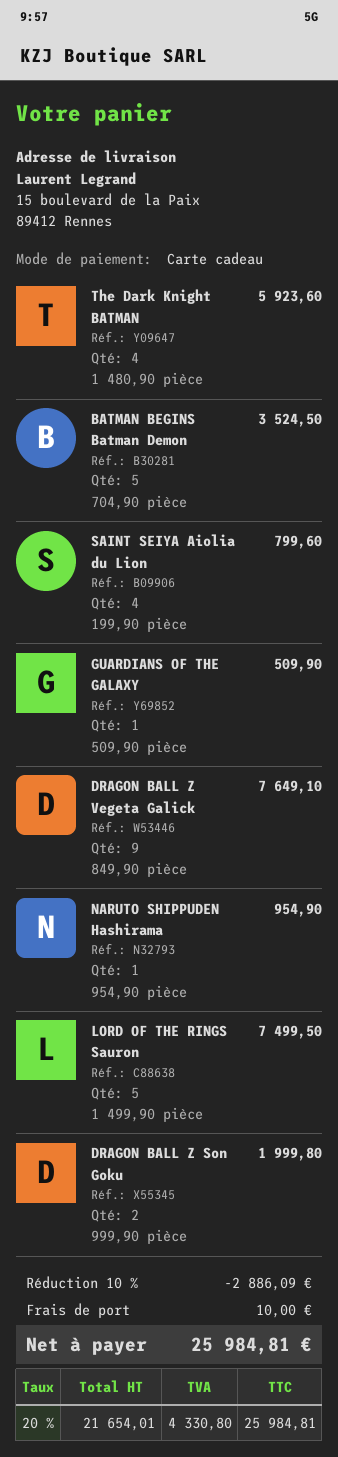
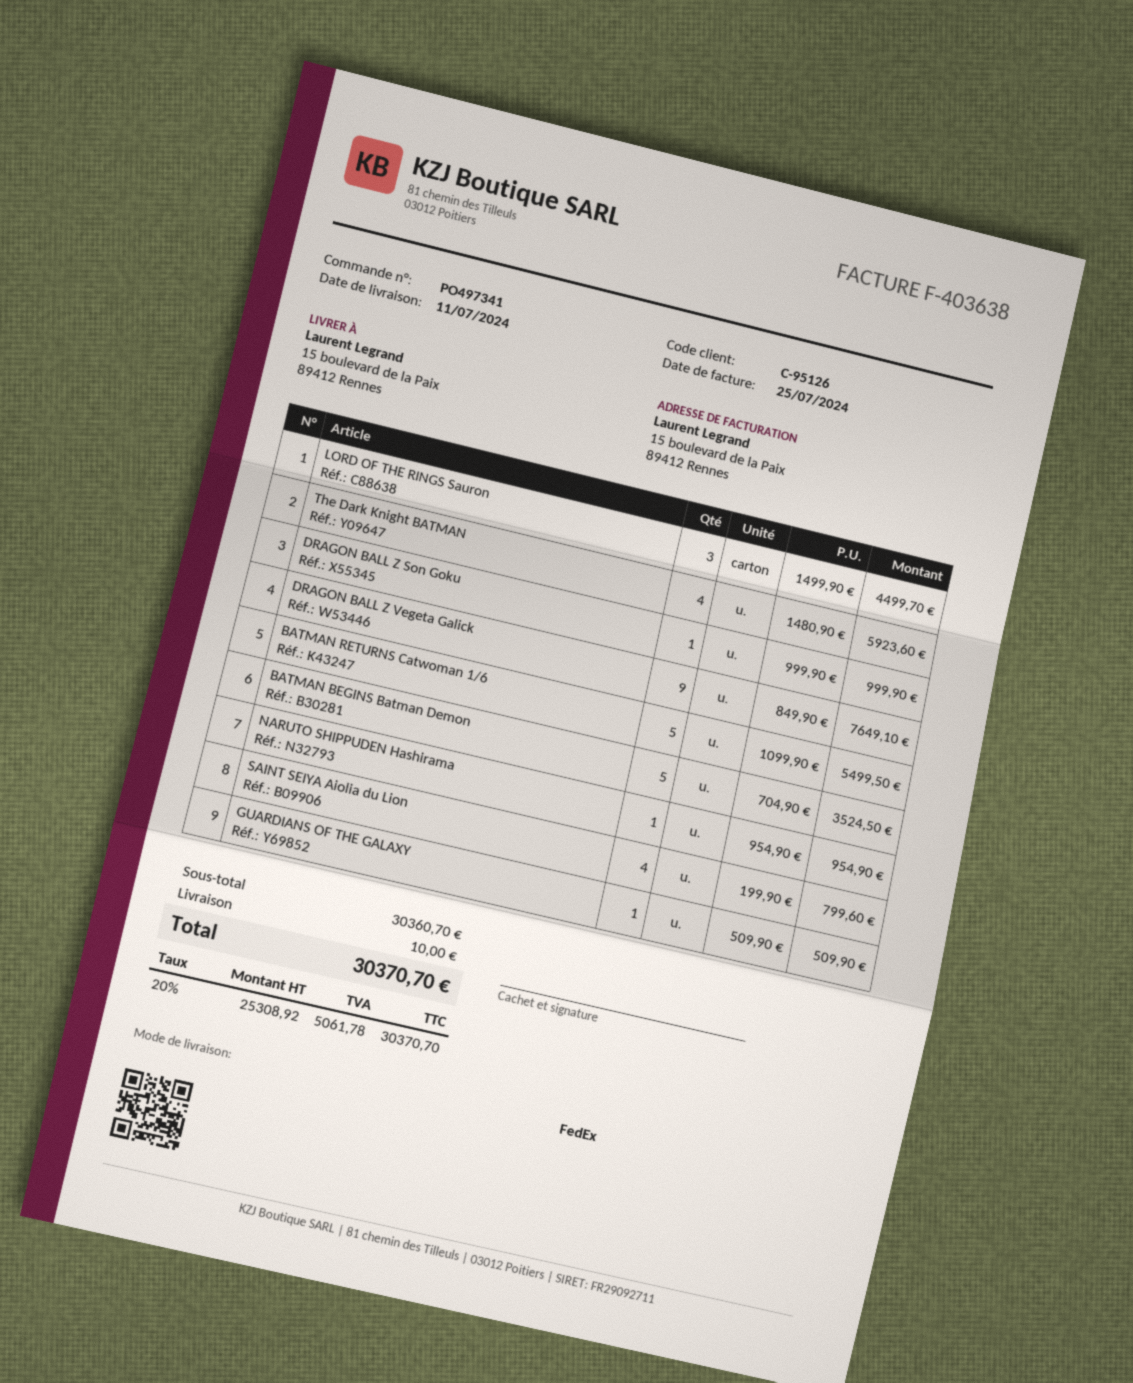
LORD OF THE RINGS Sauron: 5 x 1499.90 = 7499.50 -> 3 x 1499.90 = 4499.70
DRAGON BALL Z Son Goku: 2 x 999.90 = 1999.80 -> 1 x 999.90 = 999.90
BATMAN RETURNS Catwoman 1/6: none -> 5 x 1099.90 = 5499.50
discount: 10% = 2886.09 -> none
net: 21654.01 -> 25308.92
tax: 20% = 4330.80 -> 20% = 5061.78
total: 25984.81 -> 30370.70

